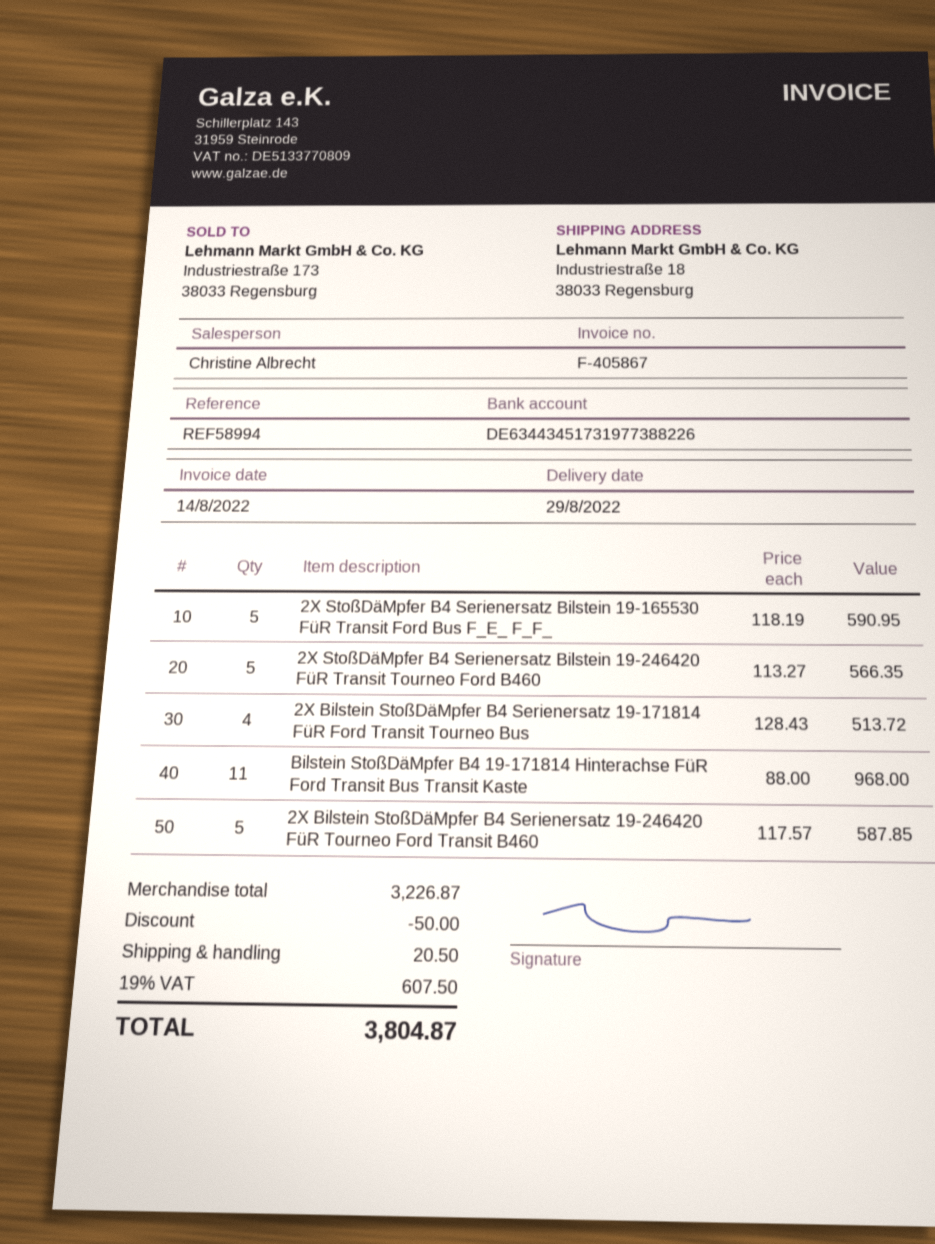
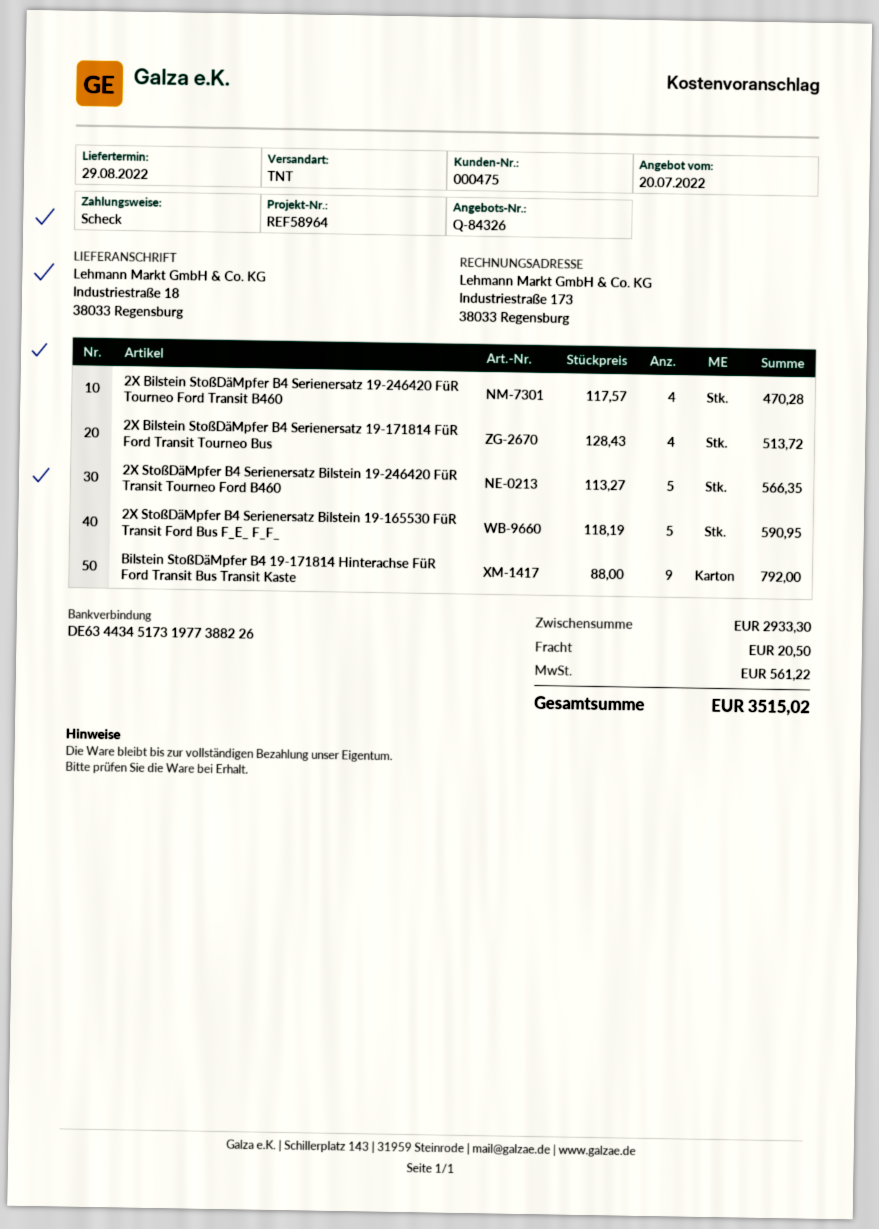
reference: REF58994 -> REF58964
Bilstein StoßDäMpfer B4 19-171814 Hinterachse FüR Ford Transit Bus Transit Kaste: 11 x 88.00 = 968.00 -> 9 x 88.00 = 792.00
2X Bilstein StoßDäMpfer B4 Serienersatz 19-246420 FüR Tourneo Ford Transit B460: 5 x 117.57 = 587.85 -> 4 x 117.57 = 470.28
subtotal: 3226.87 -> 2933.30
discount: 50.00 -> none
tax: 607.50 -> 561.22
total: 3804.87 -> 3515.02

